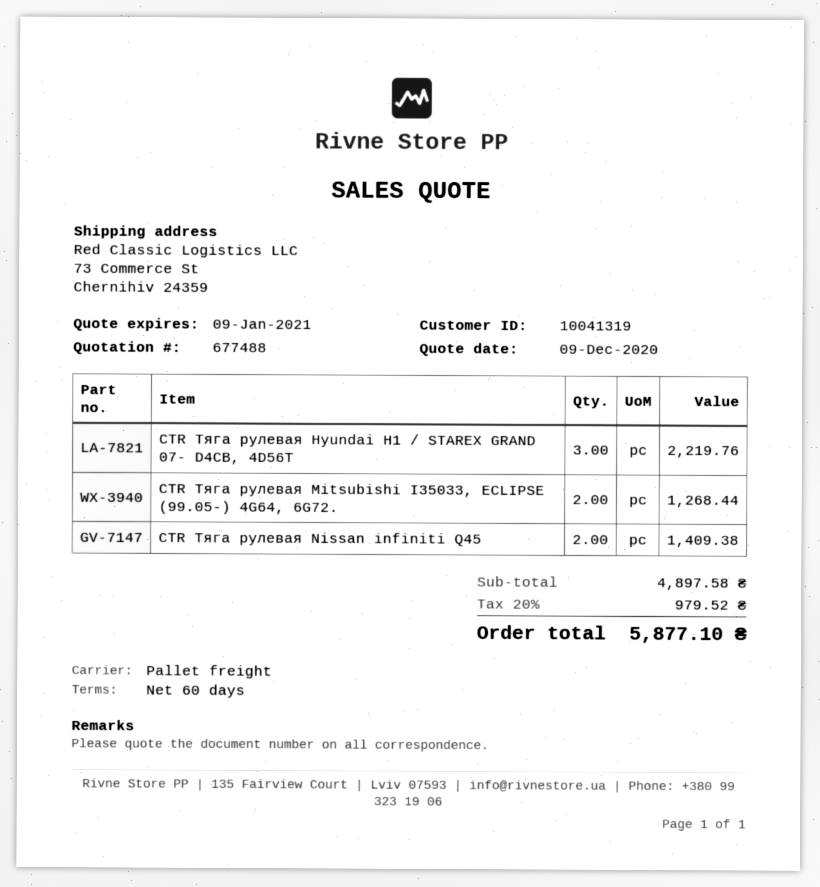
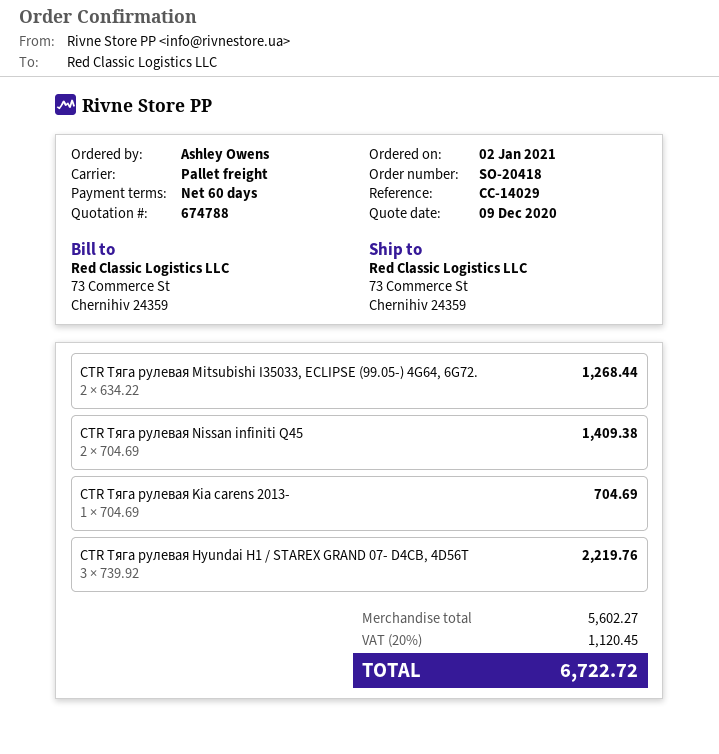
quote number: 677488 -> 674788
CTR Тяга рулевая Kia carens 2013-: none -> 1 for 704.69
subtotal: 4897.58 -> 5602.27
tax: 20% = 979.52 -> 20% = 1120.45
total: 5877.10 -> 6722.72

